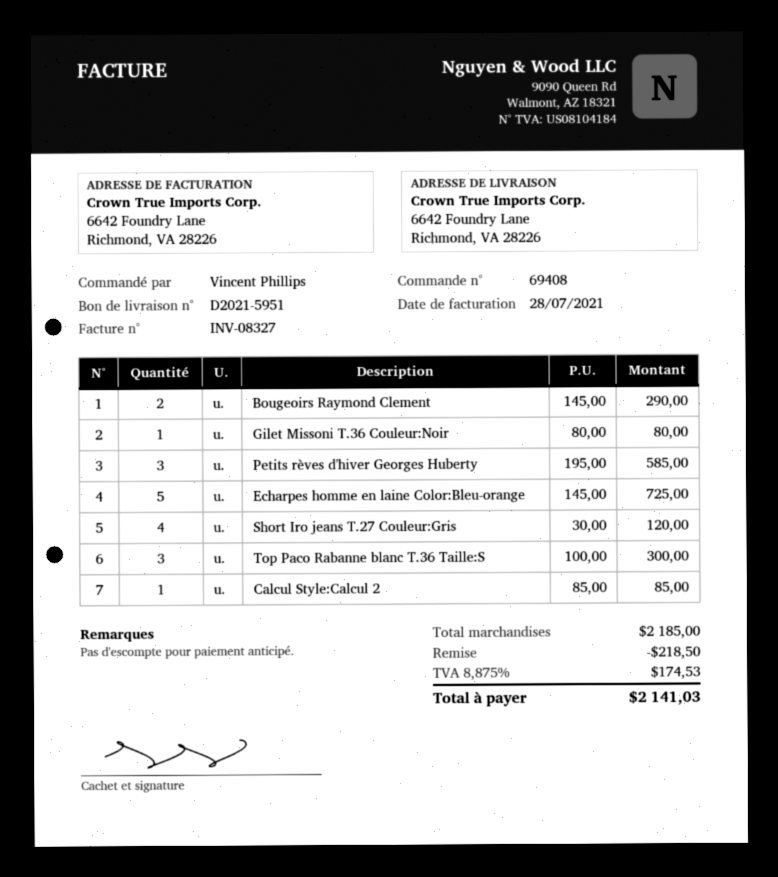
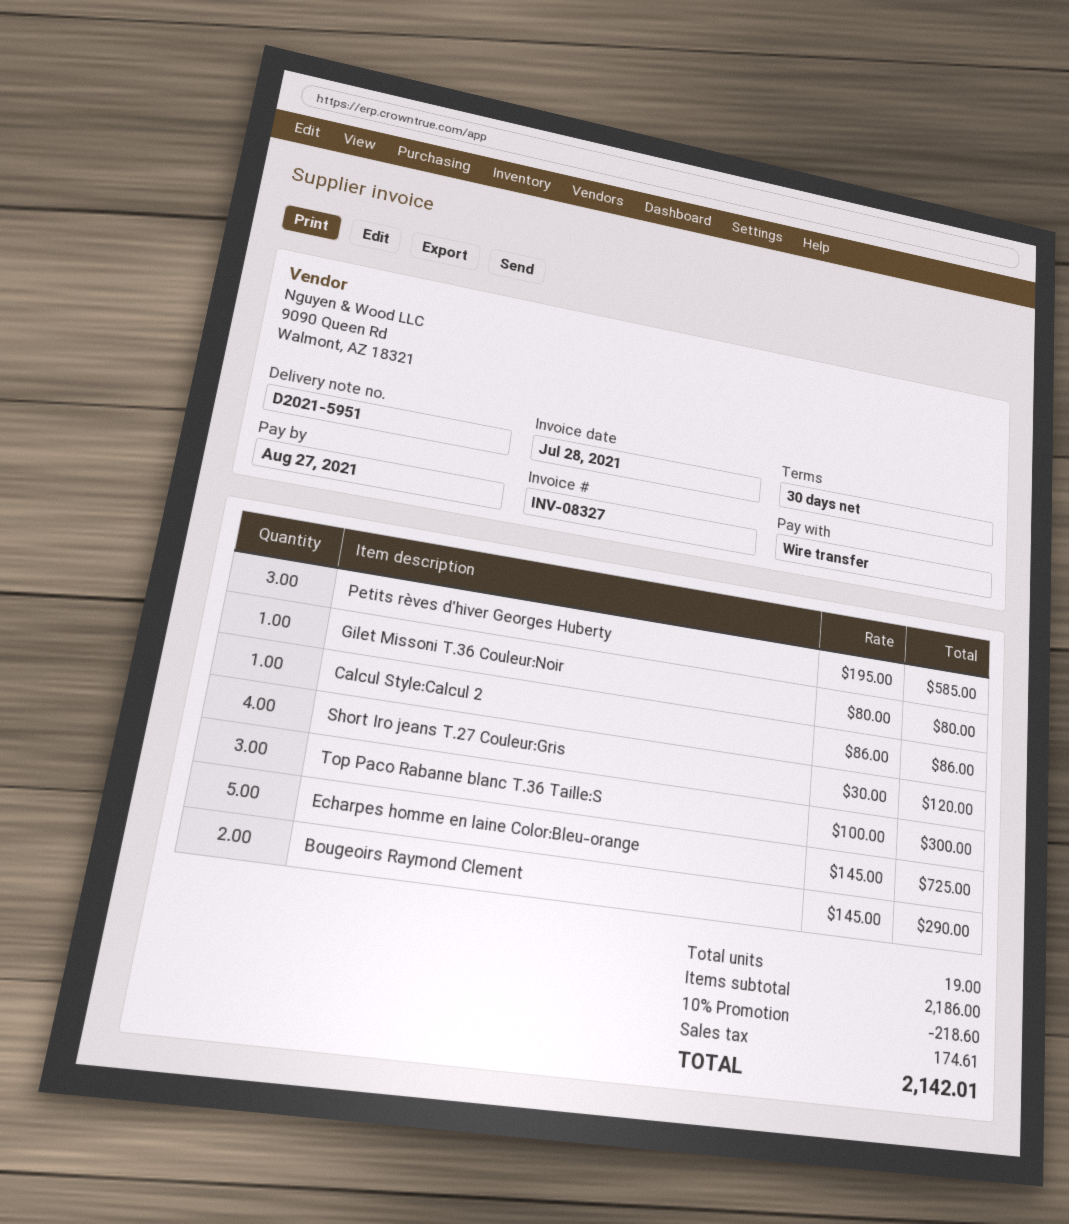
Calcul Style:Calcul 2: 1 x 85.00 = 85.00 -> 1 x 86.00 = 86.00
subtotal: 2185.00 -> 2186.00
discount: 218.50 -> 218.60
tax: 174.53 -> 174.61
total: 2141.03 -> 2142.01

